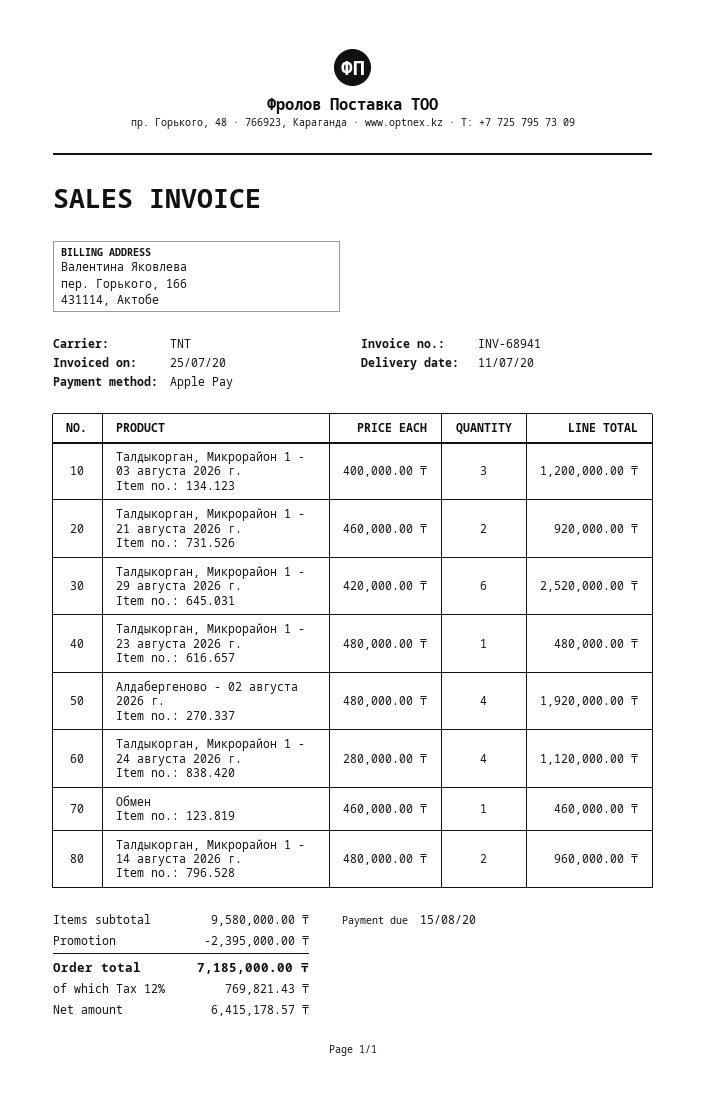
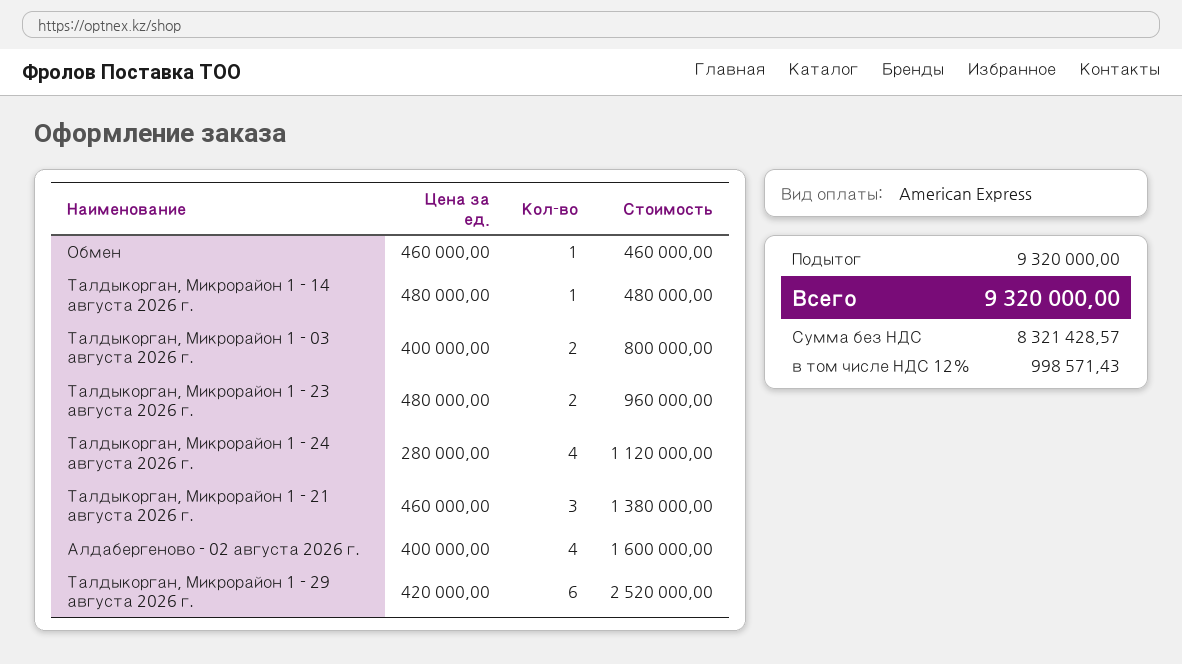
payment method: Apple Pay -> American Express
Талдыкорган, Микрорайон 1 - 03 августа 2026 г.: 3 x 400000.00 = 1200000.00 -> 2 x 400000.00 = 800000.00
Талдыкорган, Микрорайон 1 - 21 августа 2026 г.: 2 x 460000.00 = 920000.00 -> 3 x 460000.00 = 1380000.00
Талдыкорган, Микрорайон 1 - 23 августа 2026 г.: 1 x 480000.00 = 480000.00 -> 2 x 480000.00 = 960000.00
Алдабергеново - 02 августа 2026 г.: 4 x 480000.00 = 1920000.00 -> 4 x 400000.00 = 1600000.00
Талдыкорган, Микрорайон 1 - 14 августа 2026 г.: 2 x 480000.00 = 960000.00 -> 1 x 480000.00 = 480000.00
subtotal: 9580000.00 -> 9320000.00
discount: 2395000.00 -> none
net: 6415178.57 -> 8321428.57
tax: 12% = 769821.43 -> 12% = 998571.43
total: 7185000.00 -> 9320000.00

